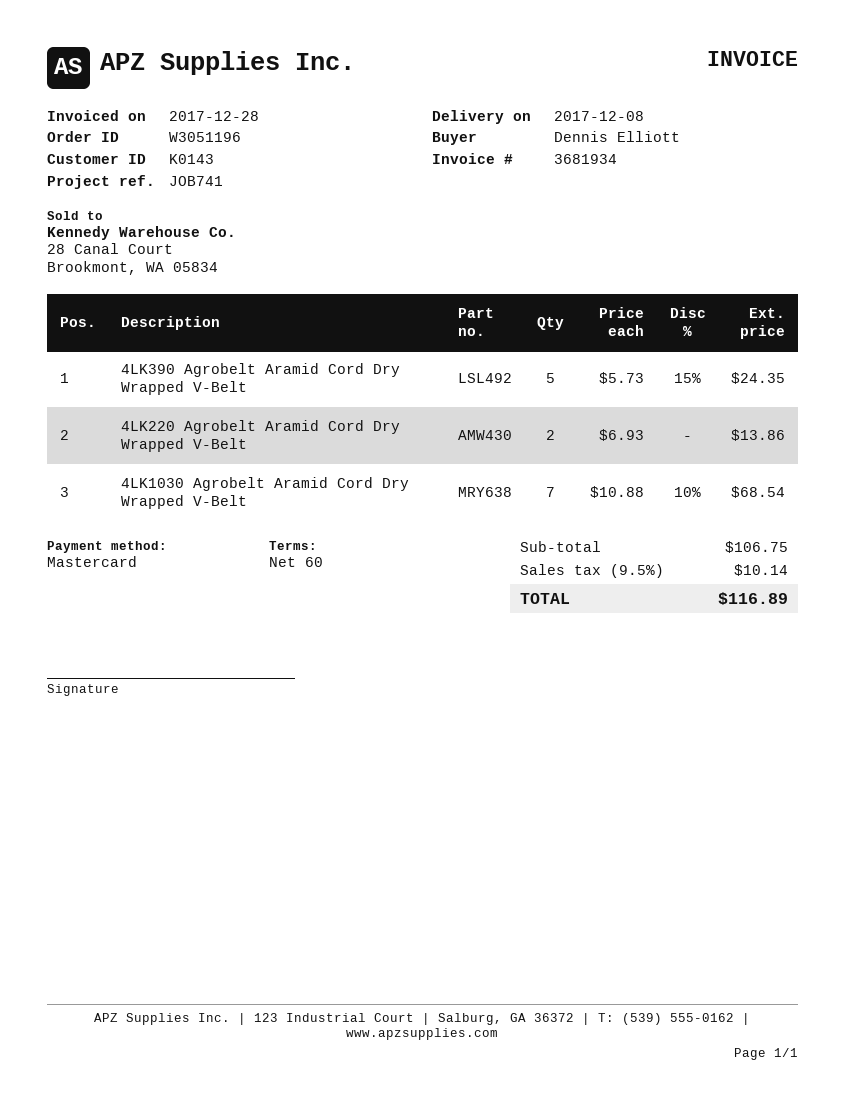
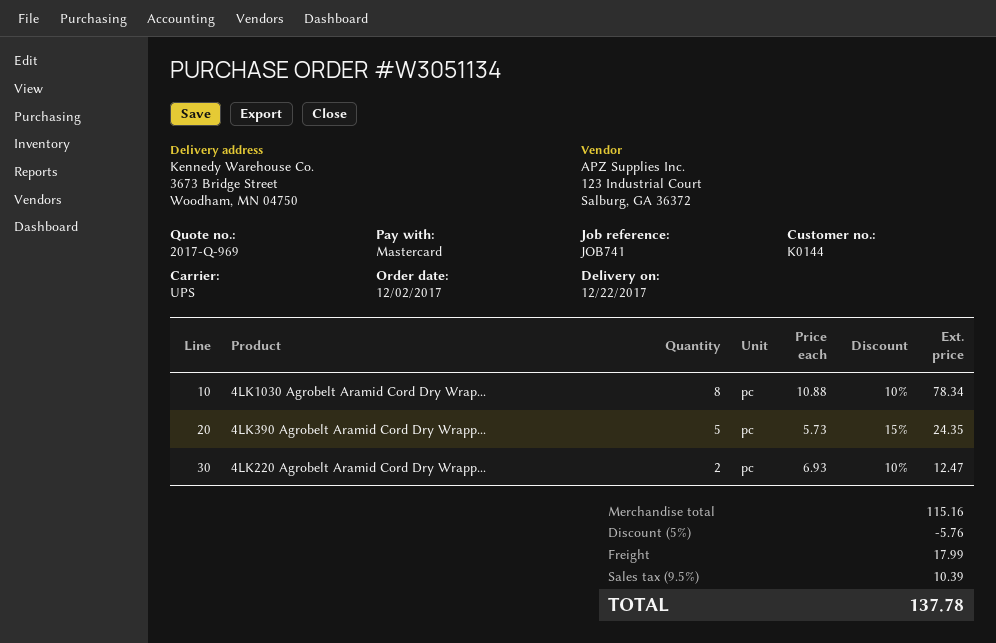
order number: W3051196 -> W3051134
delivery date: 2017-12-08 -> 2017-12-22
customer number: K0143 -> K0144
4LK220 Agrobelt Aramid Cord Dry Wrapped V-Belt: 2 x 6.93 = 13.86 -> 2 x 6.93 - 10% = 12.47
4LK1030 Agrobelt Aramid Cord Dry Wrapped V-Belt: 7 x 10.88 - 10% = 68.54 -> 8 x 10.88 - 10% = 78.34
subtotal: 106.75 -> 115.16
discount: none -> 5% = 5.76
shipping: none -> 17.99
tax: 9.5% = 10.14 -> 9.5% = 10.39
total: 116.89 -> 137.78

